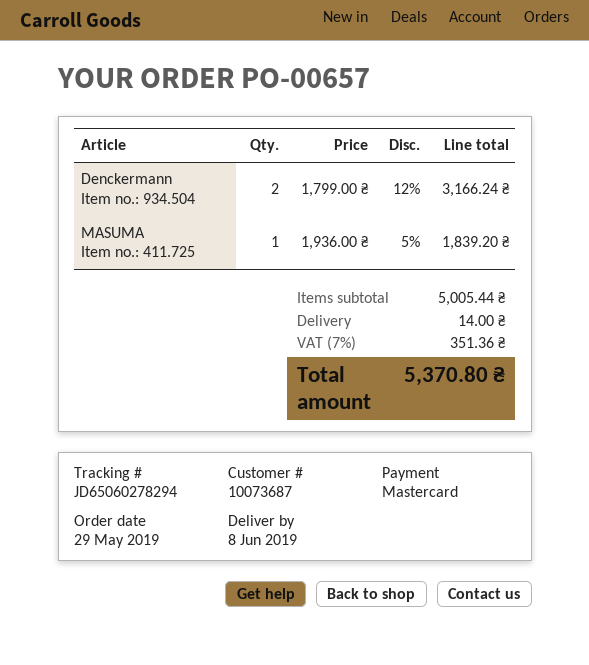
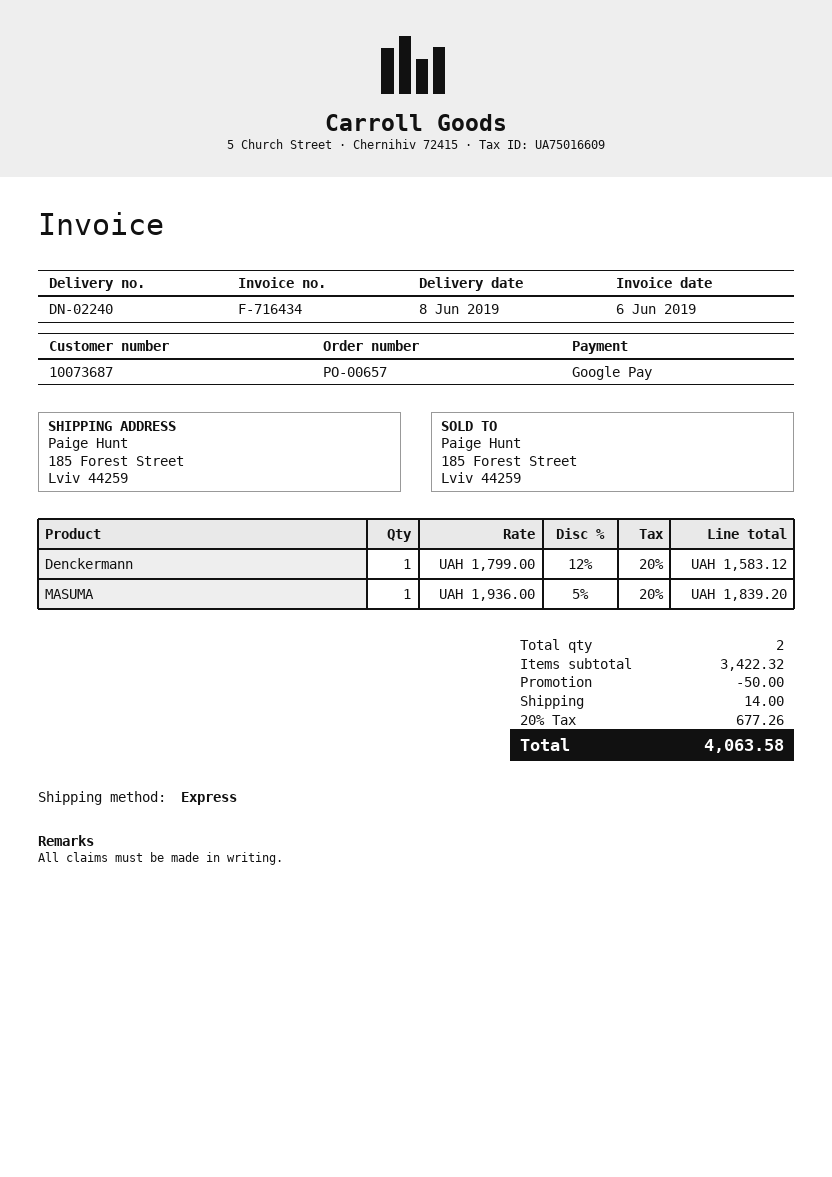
payment method: Mastercard -> Google Pay
Denckermann: 2 x 1799.00 - 12% = 3166.24 -> 1 x 1799.00 - 12% = 1583.12
subtotal: 5005.44 -> 3422.32
discount: none -> 50.00
tax: 7% = 351.36 -> 20% = 677.26
total: 5370.80 -> 4063.58

